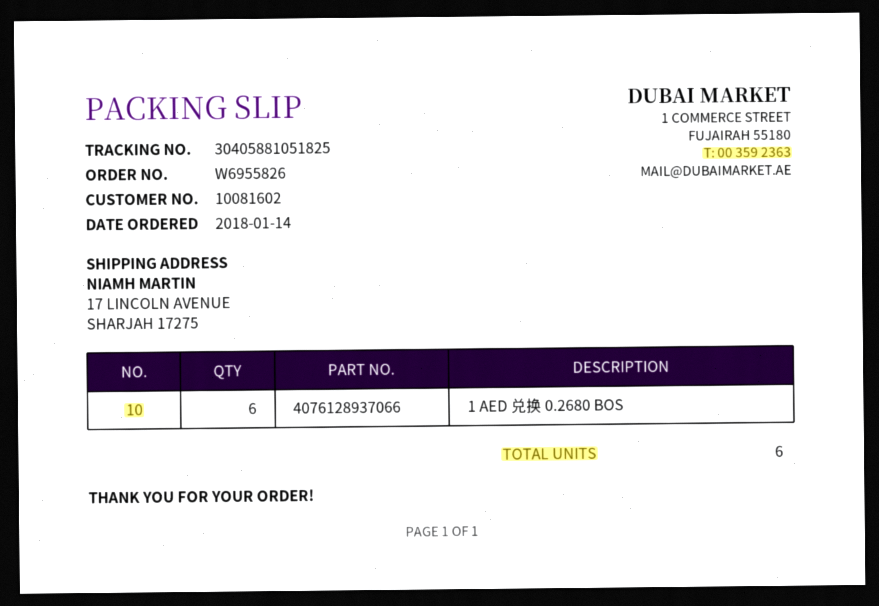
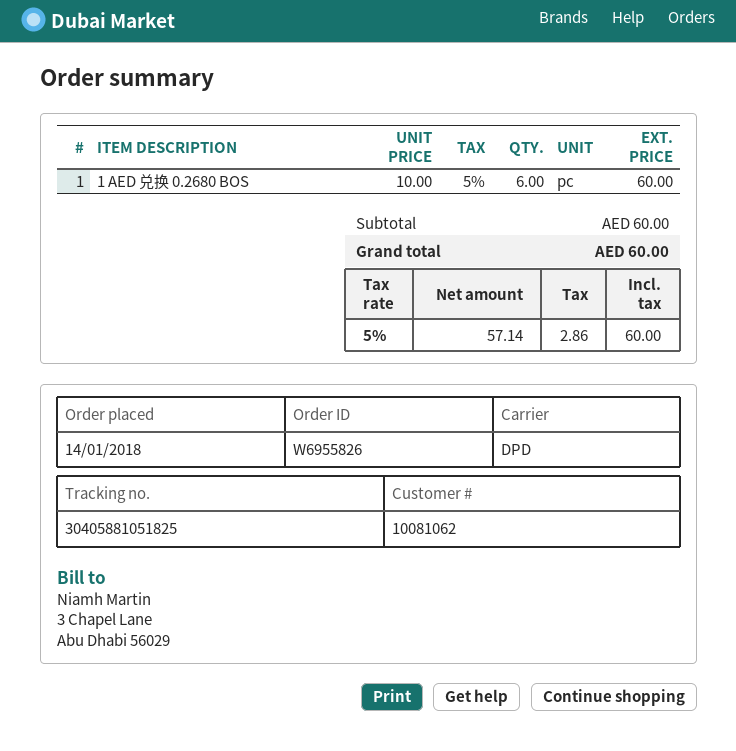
customer number: 10081602 -> 10081062

